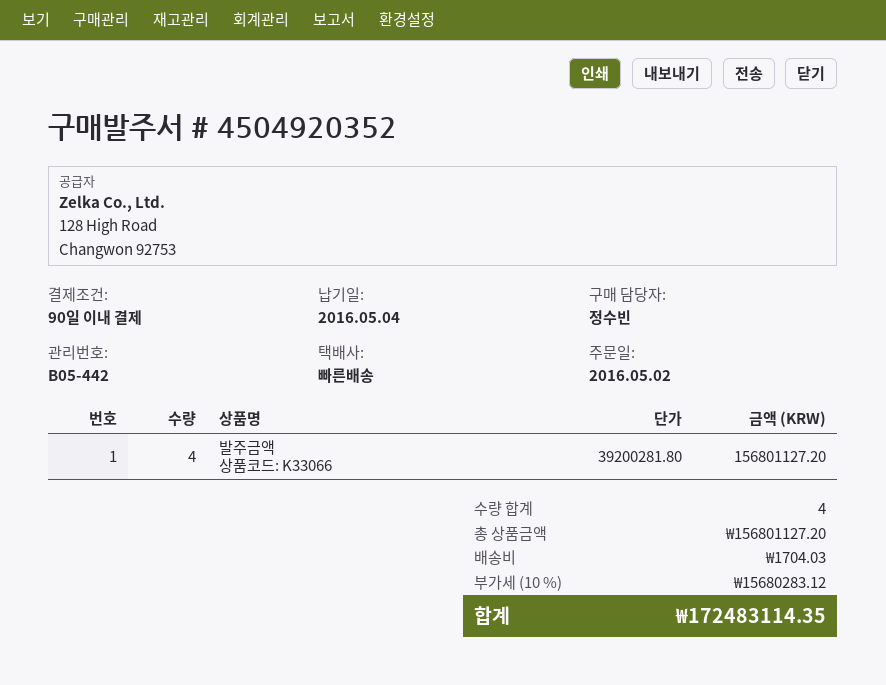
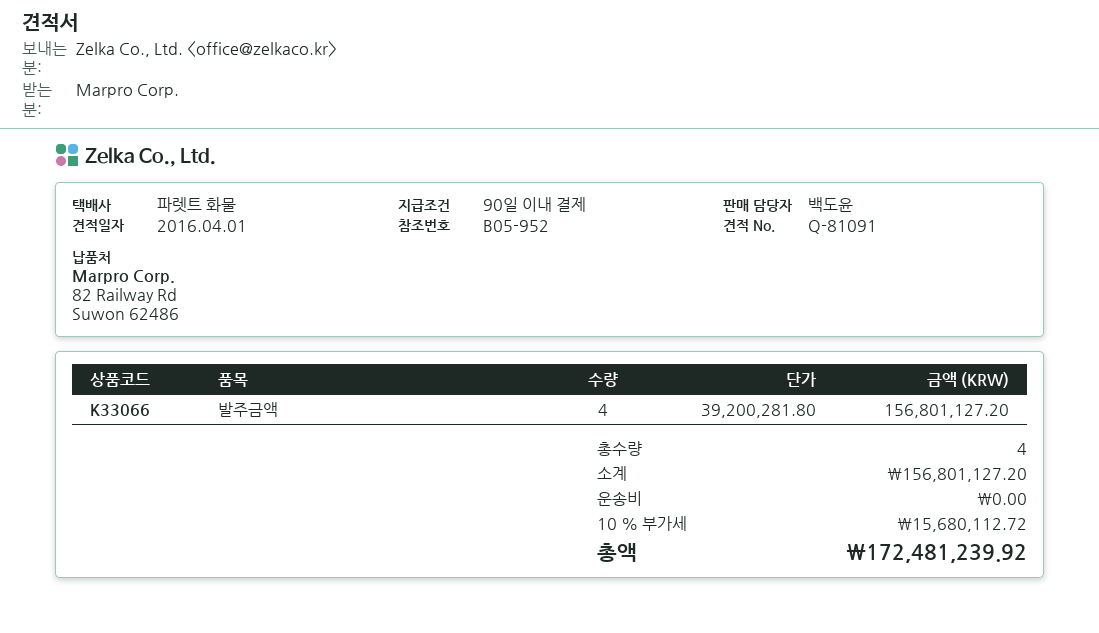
reference: B05-442 -> B05-952
shipping method: express -> pallet freight
shipping: 1704.03 -> 0.00
tax: 10% = 15680283.12 -> 10% = 15680112.72
total: 172483114.35 -> 172481239.92

